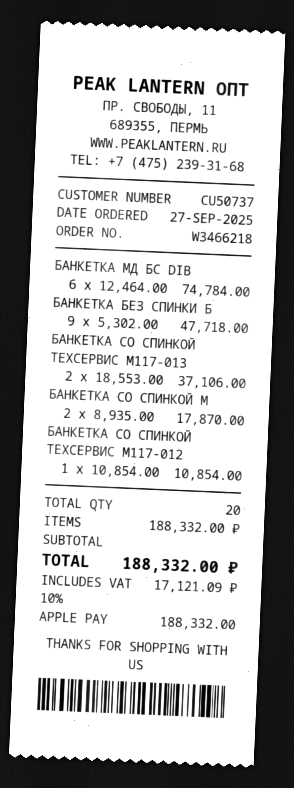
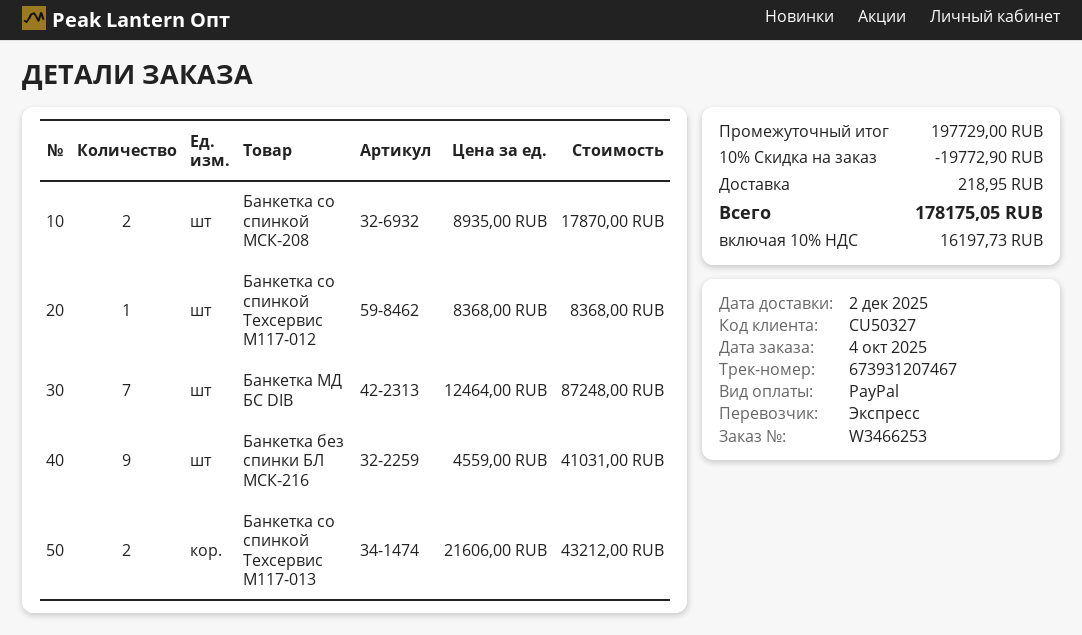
order number: W3466218 -> W3466253
order date: 2025-09-27 -> 2025-10-04
customer number: CU50737 -> CU50327
payment method: Apple Pay -> PayPal
БАНКЕТКА МД БС DIB: 6 x 12464.00 = 74784.00 -> 7 x 12464.00 = 87248.00
БАНКЕТКА БЕЗ СПИНКИ Б: 9 x 5302.00 = 47718.00 -> 9 x 4559.00 = 41031.00
БАНКЕТКА СО СПИНКОЙ ТЕХСЕРВИС М117-013: 2 x 18553.00 = 37106.00 -> 2 x 21606.00 = 43212.00
БАНКЕТКА СО СПИНКОЙ ТЕХСЕРВИС М117-012: 1 x 10854.00 = 10854.00 -> 1 x 8368.00 = 8368.00
subtotal: 188332.00 -> 197729.00
discount: none -> 10% = 19772.90
shipping: none -> 218.95
tax: 10% = 17121.09 -> 10% = 16197.73
total: 188332.00 -> 178175.05

